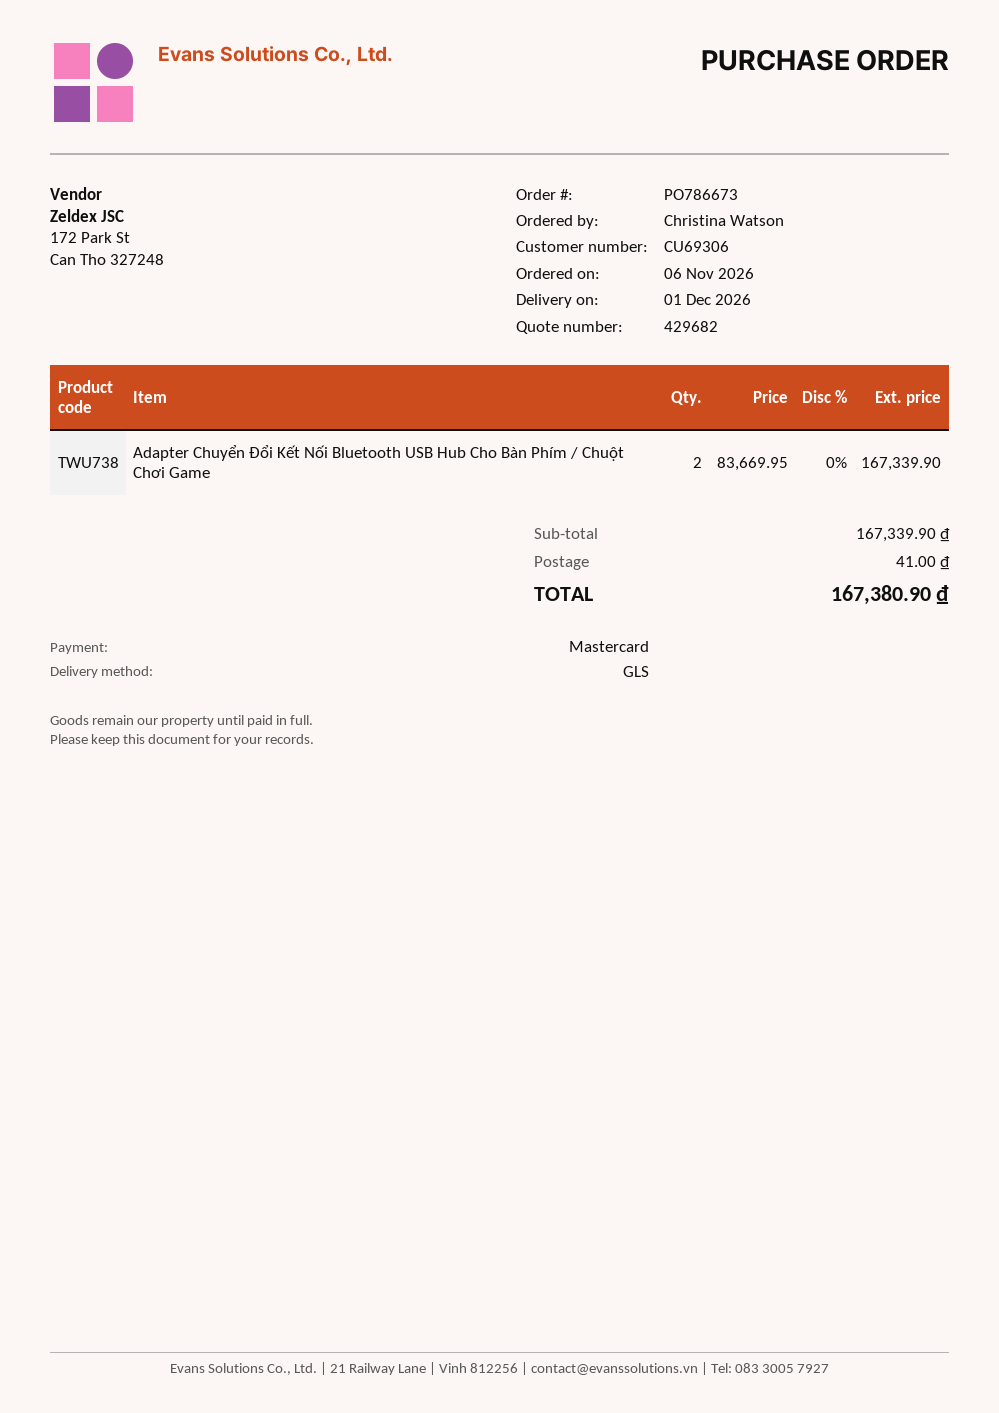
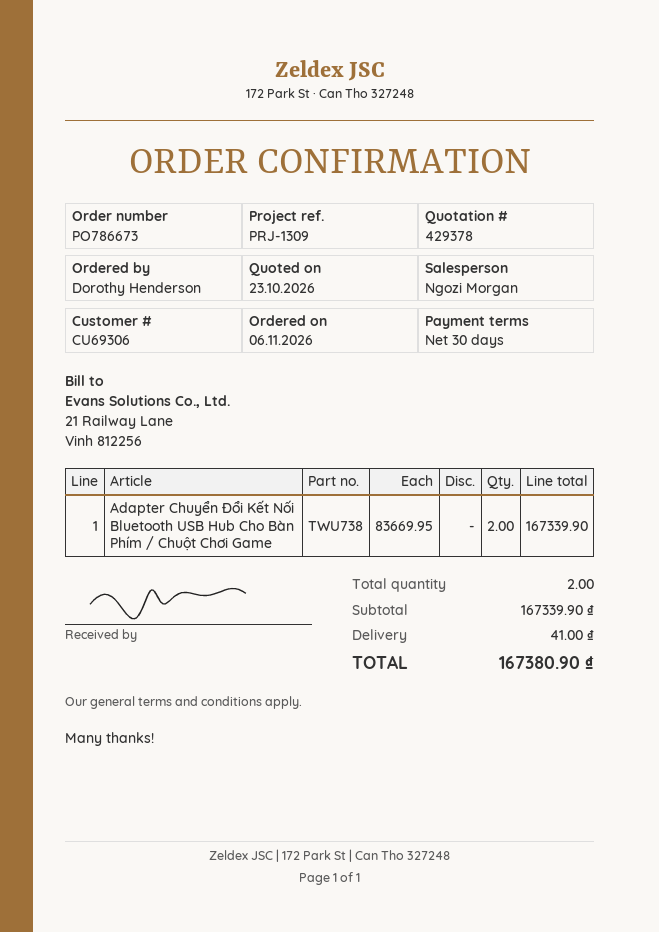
quote number: 429682 -> 429378
ordered by: Christina Watson -> Dorothy Henderson

